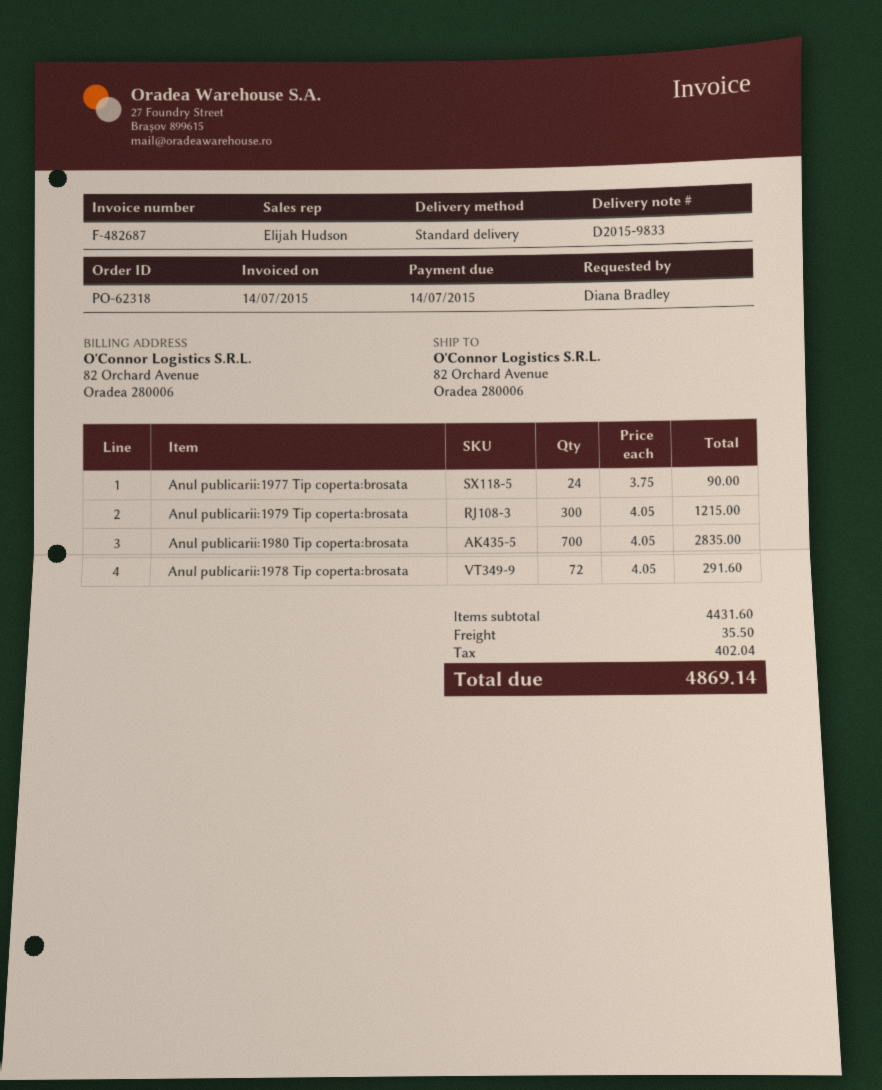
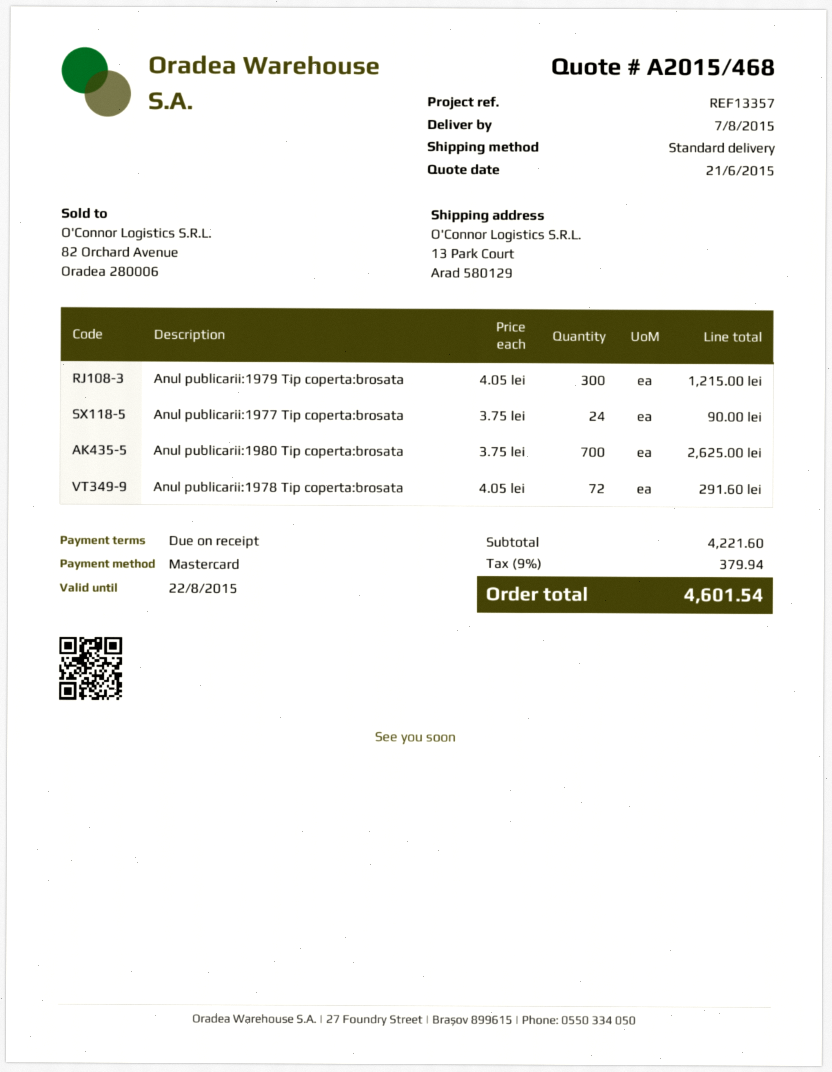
ship to: 82 Orchard Avenue, Oradea 280006 -> 13 Park Court, Arad 580129
Anul publicarii:1980 Tip coperta:brosata: 700 x 4.05 = 2835.00 -> 700 x 3.75 = 2625.00
subtotal: 4431.60 -> 4221.60
shipping: 35.50 -> none
tax: 402.04 -> 379.94
total: 4869.14 -> 4601.54

